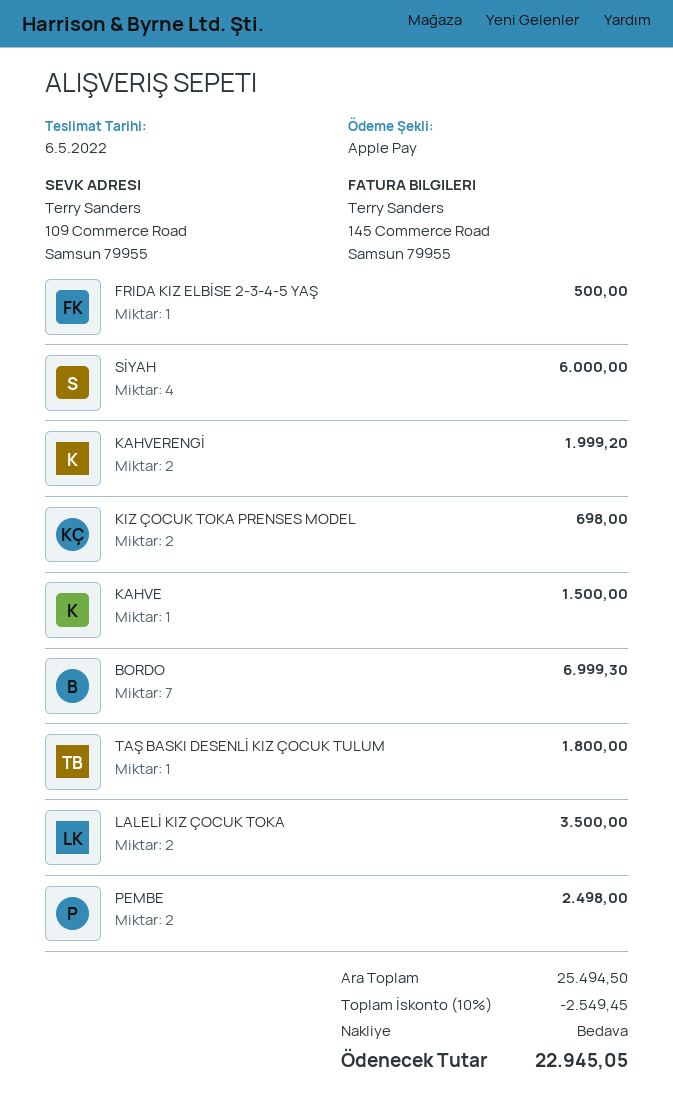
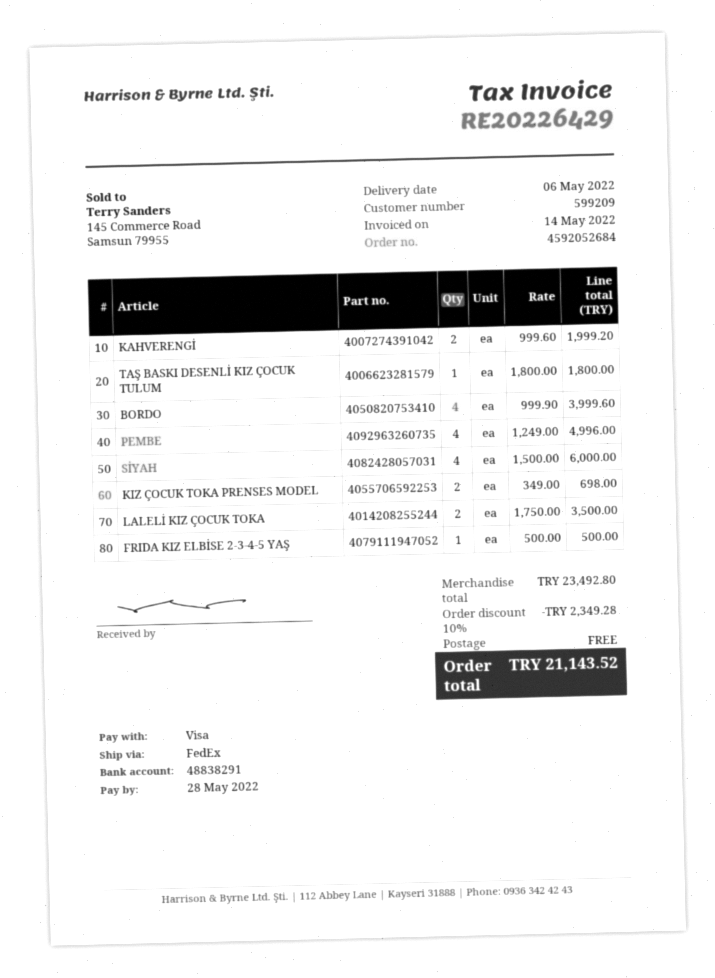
payment method: Apple Pay -> Visa
KAHVE: 1 for 1500.00 -> none
BORDO: 7 for 6999.30 -> 4 for 3999.60
PEMBE: 2 for 2498.00 -> 4 for 4996.00
subtotal: 25494.50 -> 23492.80
discount: 10% = 2549.45 -> 10% = 2349.28
total: 22945.05 -> 21143.52

